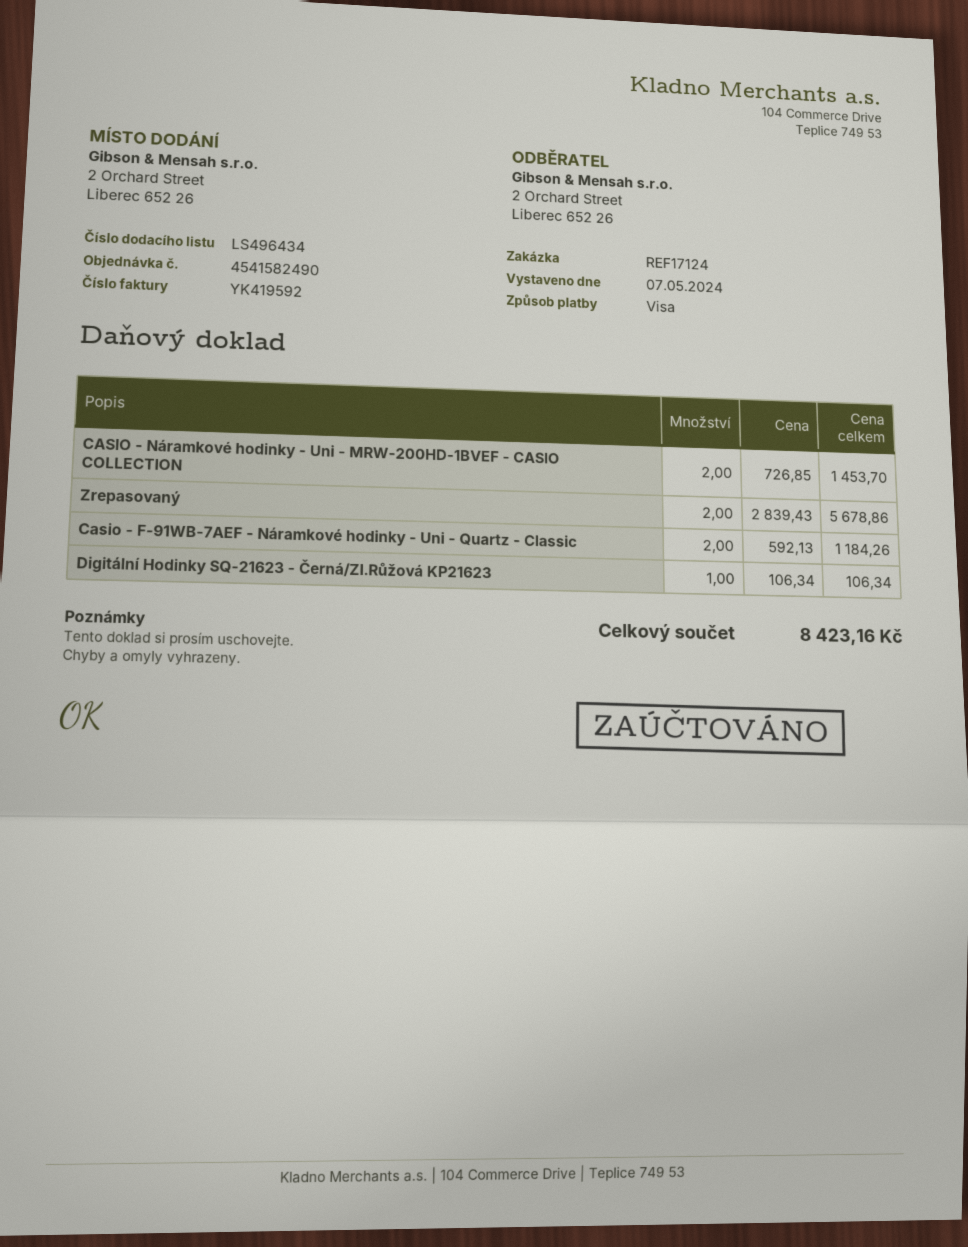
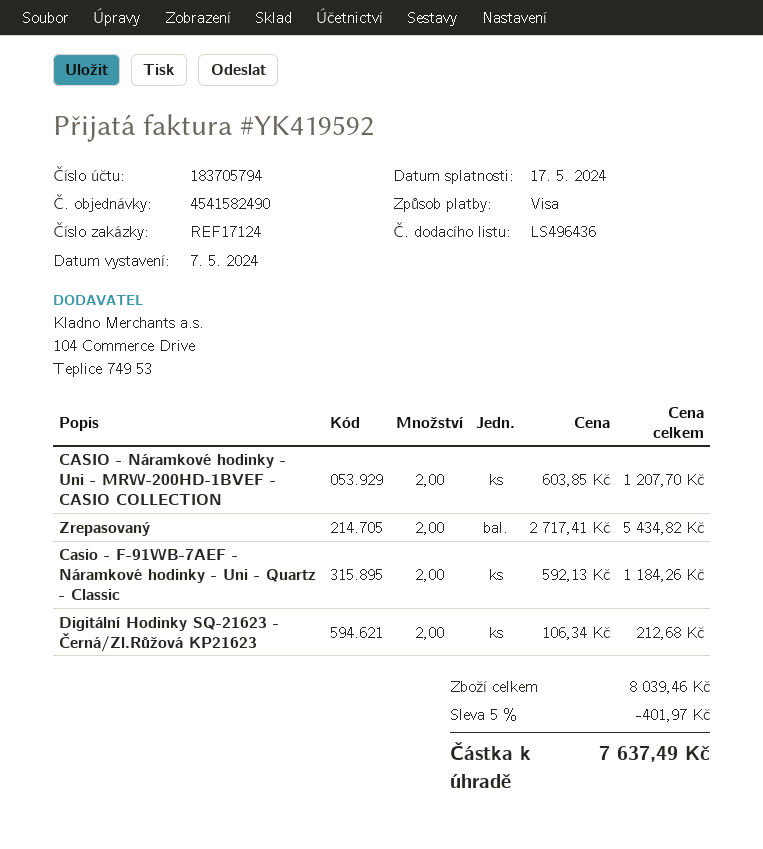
delivery note number: LS496434 -> LS496436
CASIO - Náramkové hodinky - Uni - MRW-200HD-1BVEF - CASIO COLLECTION: 2 x 726.85 = 1453.70 -> 2 x 603.85 = 1207.70
Zrepasovaný: 2 x 2839.43 = 5678.86 -> 2 x 2717.41 = 5434.82
Digitální Hodinky SQ-21623 - Černá/Zl.Růžová KP21623: 1 x 106.34 = 106.34 -> 2 x 106.34 = 212.68
discount: none -> 5% = 401.97
total: 8423.16 -> 7637.49

